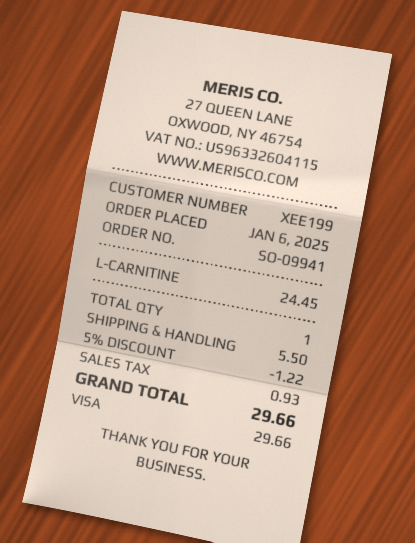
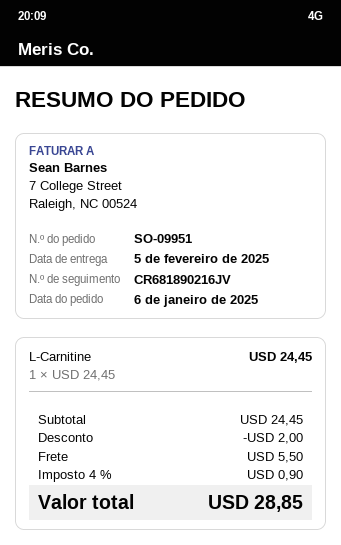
order number: SO-09941 -> SO-09951
discount: 1.22 -> 2.00
tax: 0.93 -> 0.90
total: 29.66 -> 28.85

